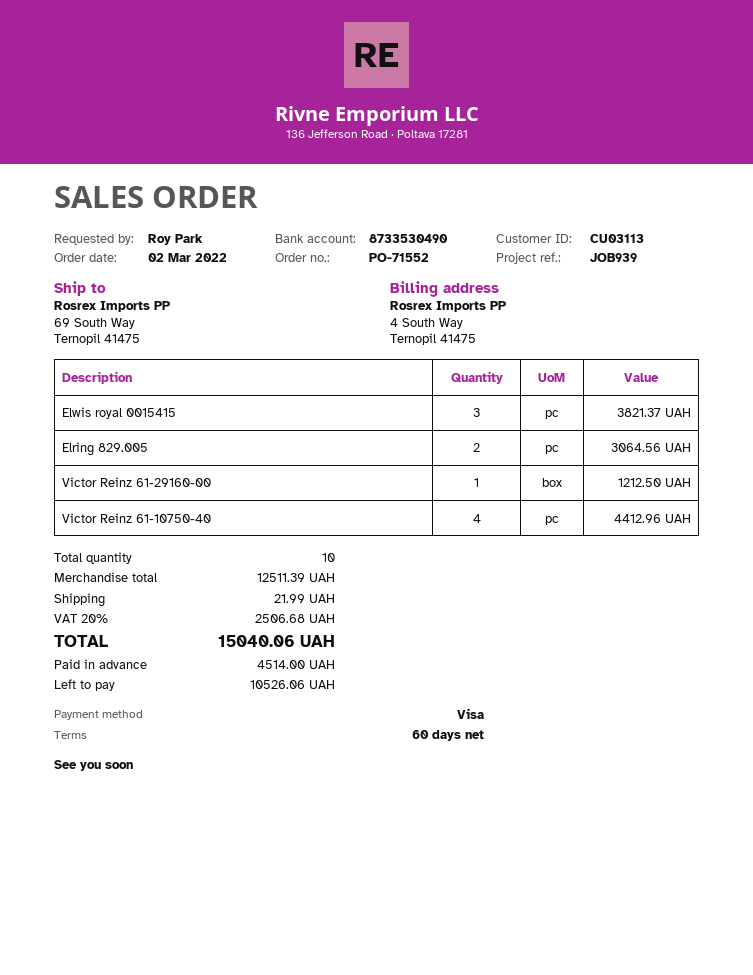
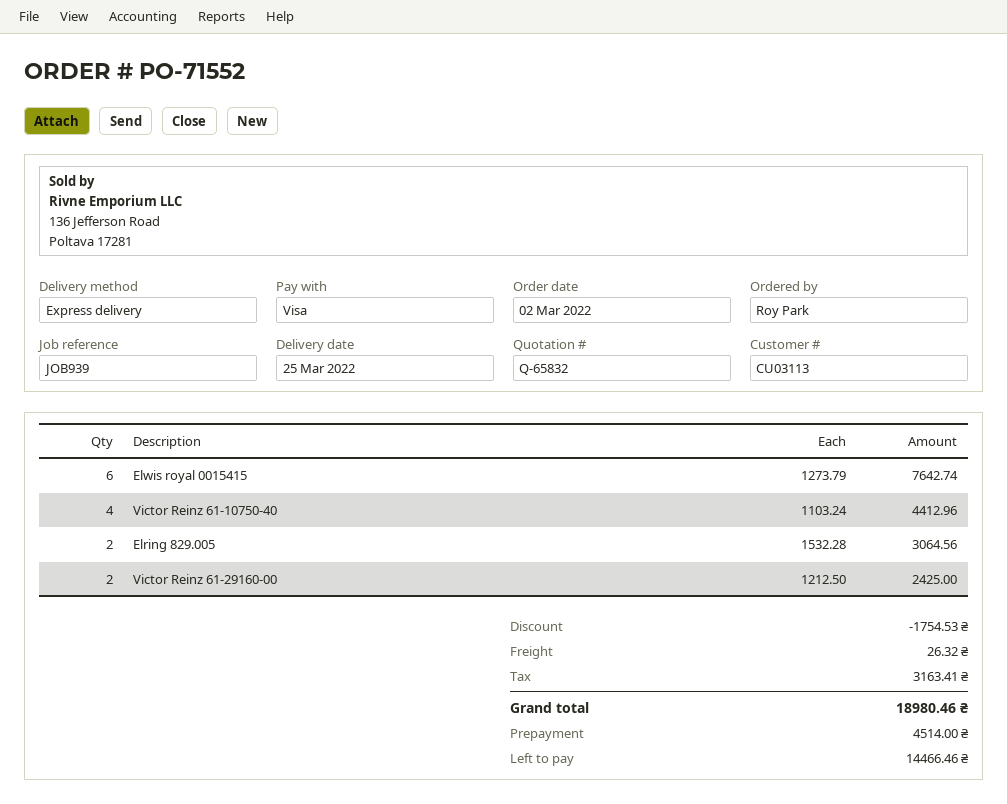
Elwis royal 0015415: 3 for 3821.37 -> 6 for 7642.74
Victor Reinz 61-29160-00: 1 for 1212.50 -> 2 for 2425.00
discount: none -> 1754.53
shipping: 21.99 -> 26.32
tax: 2506.68 -> 3163.41
total: 15040.06 -> 18980.46
balance: 10526.06 -> 14466.46

